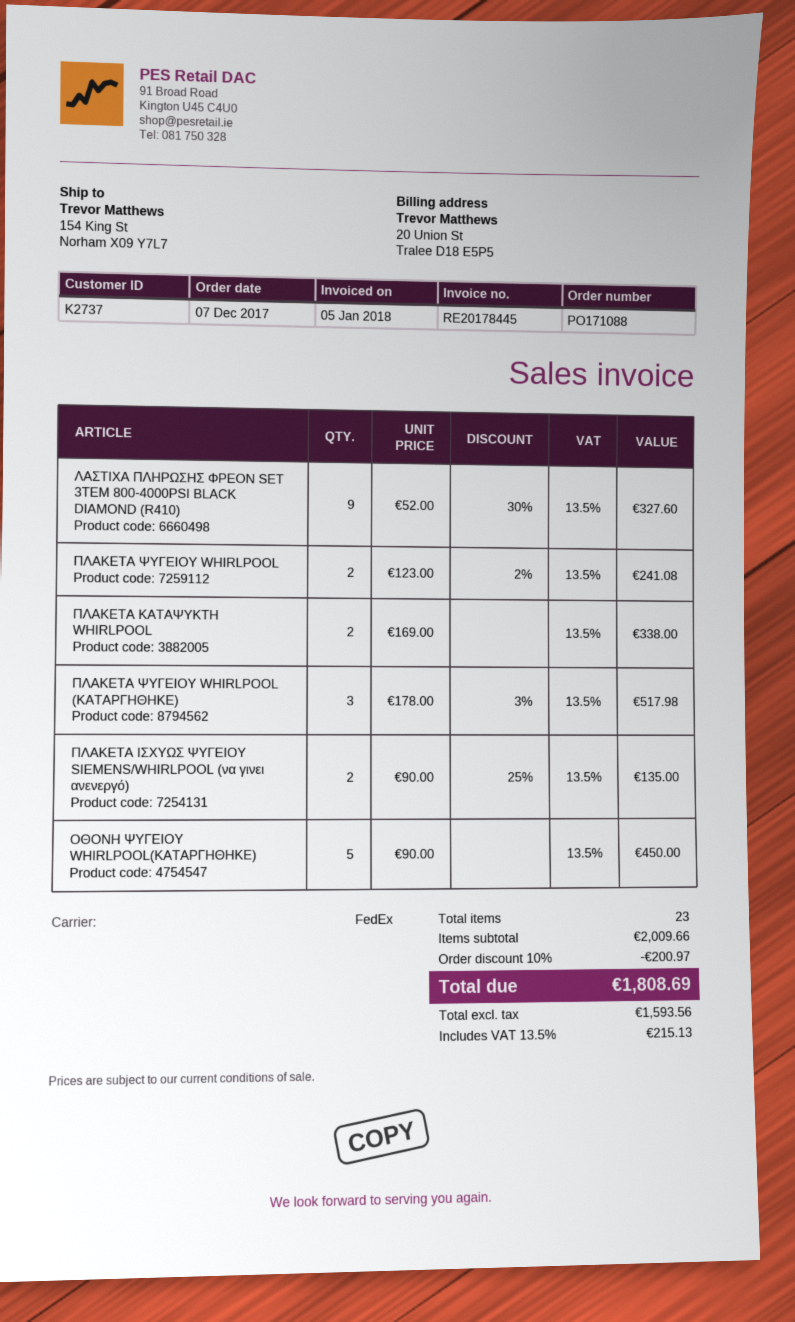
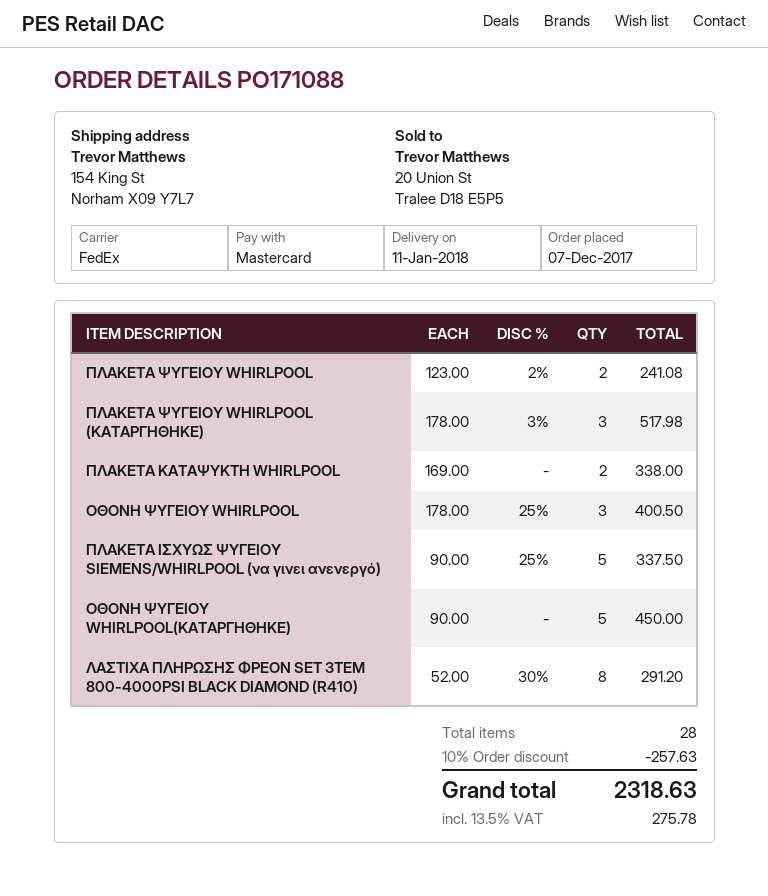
ΛΑΣΤΙΧΑ ΠΛΗΡΩΣΗΣ ΦΡΕΟΝ SET 3ΤΕΜ 800-4000PSI BLACK DIAMOND (R410): 9 x 52.00 - 30% = 327.60 -> 8 x 52.00 - 30% = 291.20
ΠΛΑΚΕΤΑ ΙΣΧΥΩΣ ΨΥΓΕΙΟΥ SIEMENS/WHIRLPOOL (να γινει ανενεργό): 2 x 90.00 - 25% = 135.00 -> 5 x 90.00 - 25% = 337.50
ΟΘΟΝΗ ΨΥΓΕΙΟΥ WHIRLPOOL: none -> 3 x 178.00 - 25% = 400.50
total quantity: 23 -> 28
discount: 10% = 200.97 -> 10% = 257.63
tax: 13.5% = 215.13 -> 13.5% = 275.78
total: 1808.69 -> 2318.63

